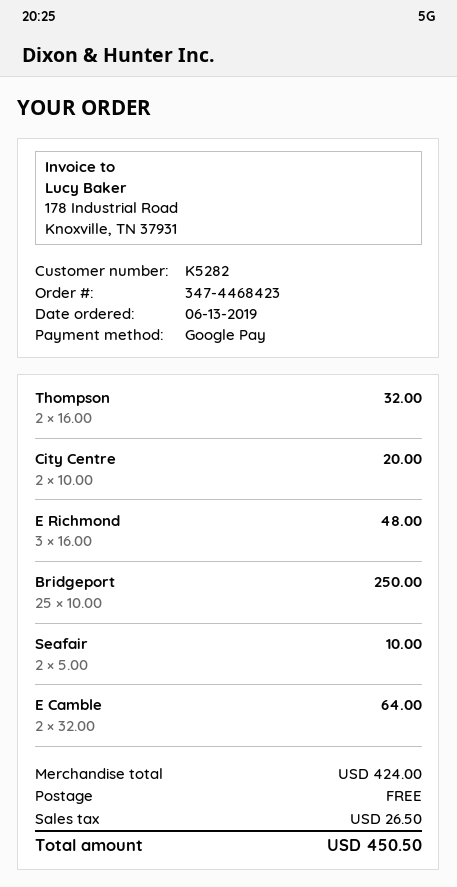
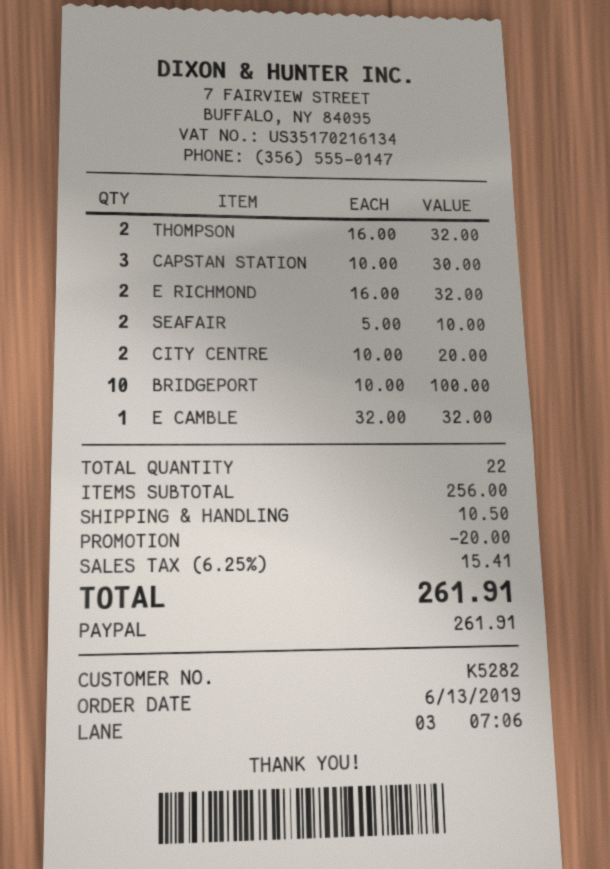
payment method: Google Pay -> PayPal
E Richmond: 3 x 16.00 = 48.00 -> 2 x 16.00 = 32.00
Bridgeport: 25 x 10.00 = 250.00 -> 10 x 10.00 = 100.00
E Camble: 2 x 32.00 = 64.00 -> 1 x 32.00 = 32.00
CAPSTAN STATION: none -> 3 x 10.00 = 30.00
subtotal: 424.00 -> 256.00
discount: none -> 20.00
shipping: 0.00 -> 10.50
tax: 26.50 -> 15.41
total: 450.50 -> 261.91

